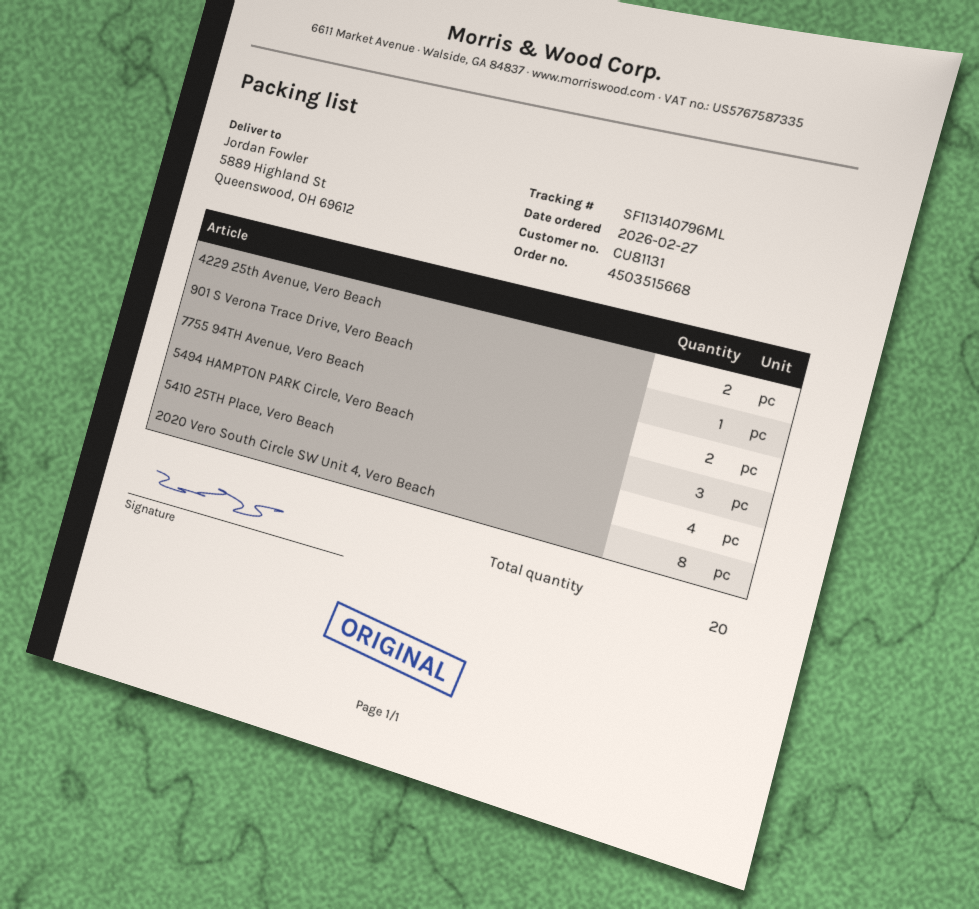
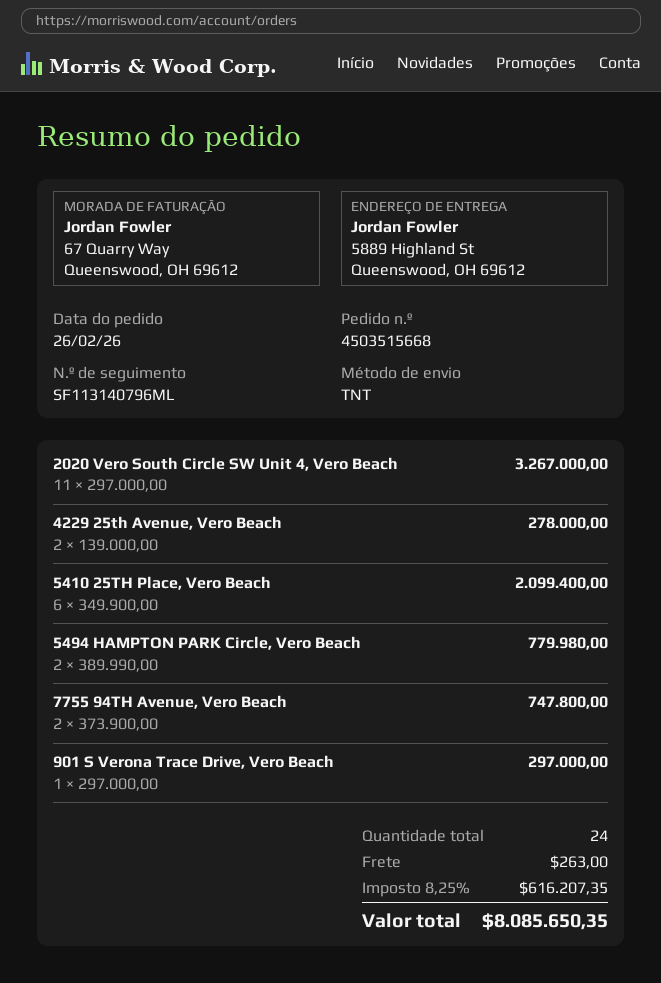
order date: 2026-02-27 -> 2026-02-26
5494 HAMPTON PARK Circle, Vero Beach: 3 -> 2
5410 25TH Place, Vero Beach: 4 -> 6
2020 Vero South Circle SW Unit 4, Vero Beach: 8 -> 11
total quantity: 20 -> 24

